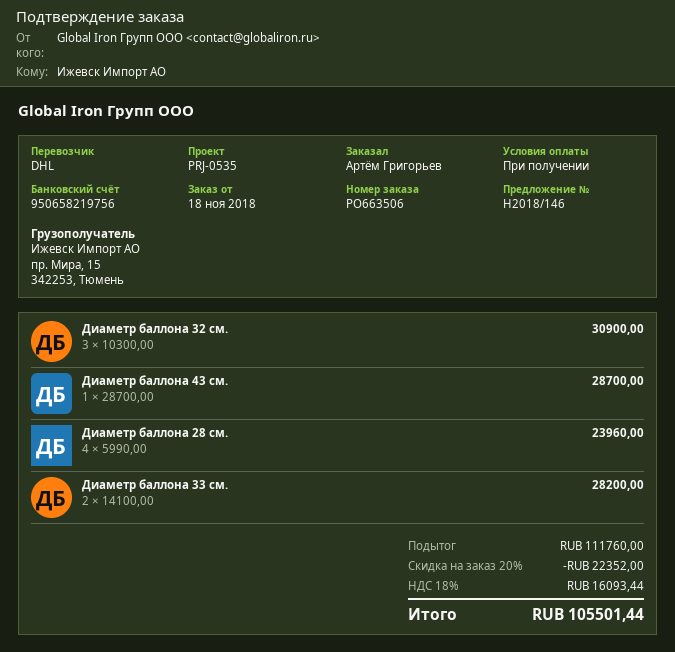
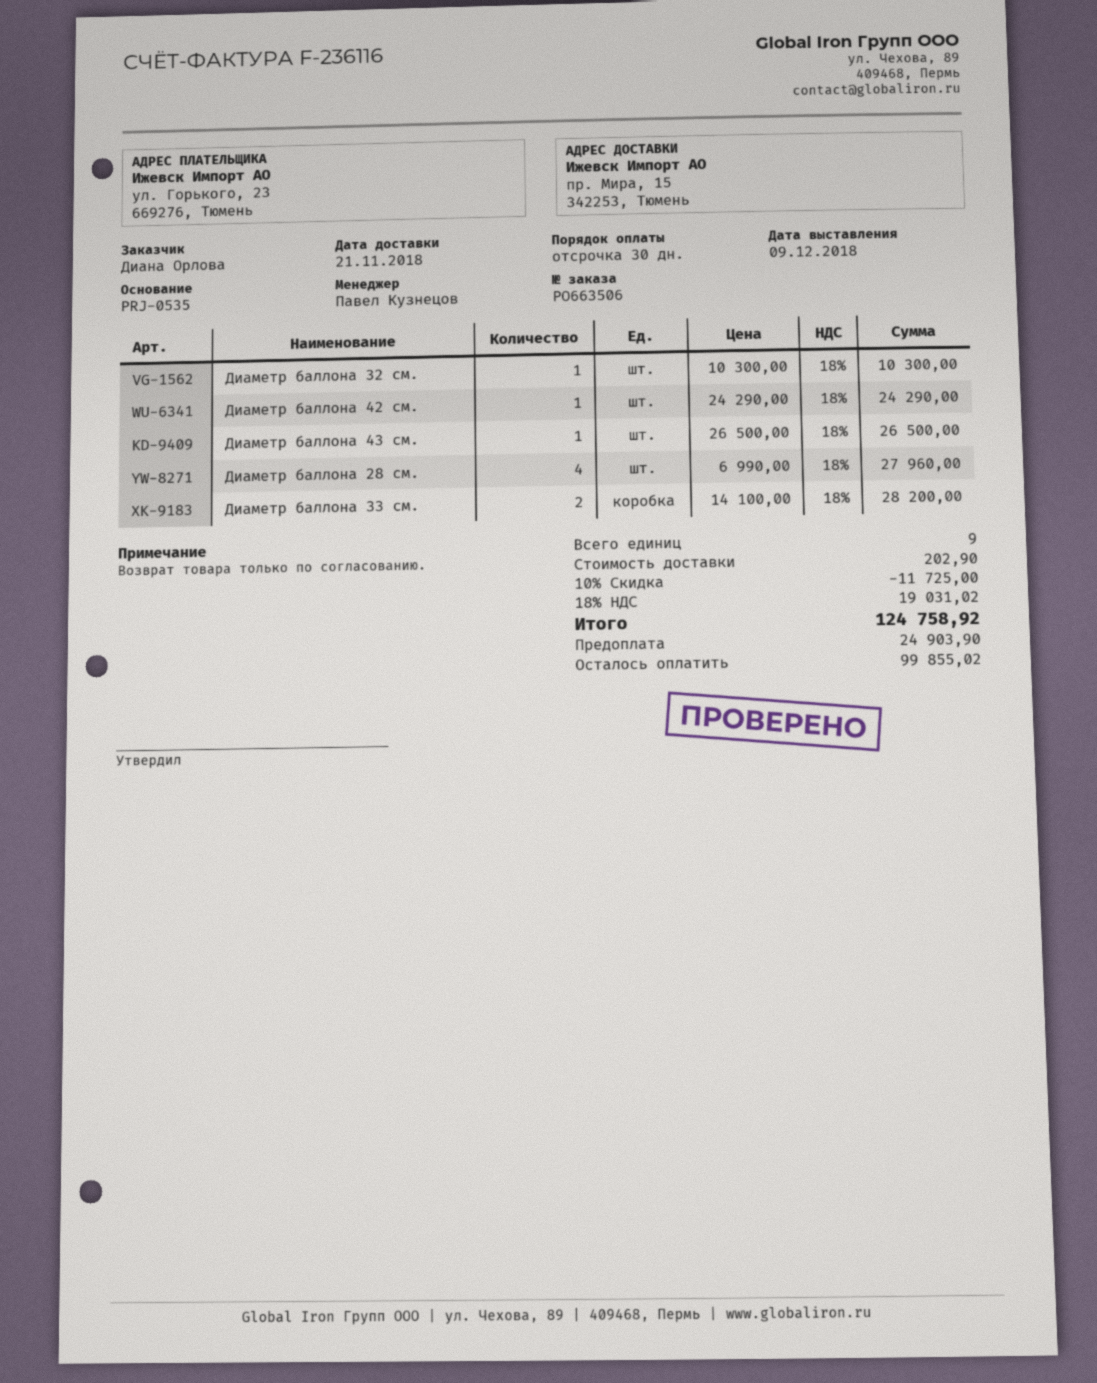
payment terms: on receipt -> 30 days
ordered by: Артём Григорьев -> Диана Орлова
Диаметр баллона 32 см.: 3 x 10300.00 = 30900.00 -> 1 x 10300.00 = 10300.00
Диаметр баллона 43 см.: 1 x 28700.00 = 28700.00 -> 1 x 26500.00 = 26500.00
Диаметр баллона 28 см.: 4 x 5990.00 = 23960.00 -> 4 x 6990.00 = 27960.00
Диаметр баллона 42 см.: none -> 1 x 24290.00 = 24290.00
discount: 20% = 22352.00 -> 10% = 11725.00
shipping: none -> 202.90
tax: 18% = 16093.44 -> 18% = 19031.02
total: 105501.44 -> 124758.92

